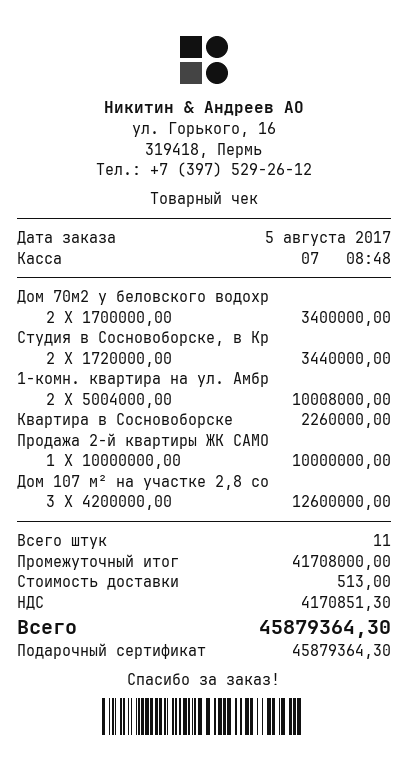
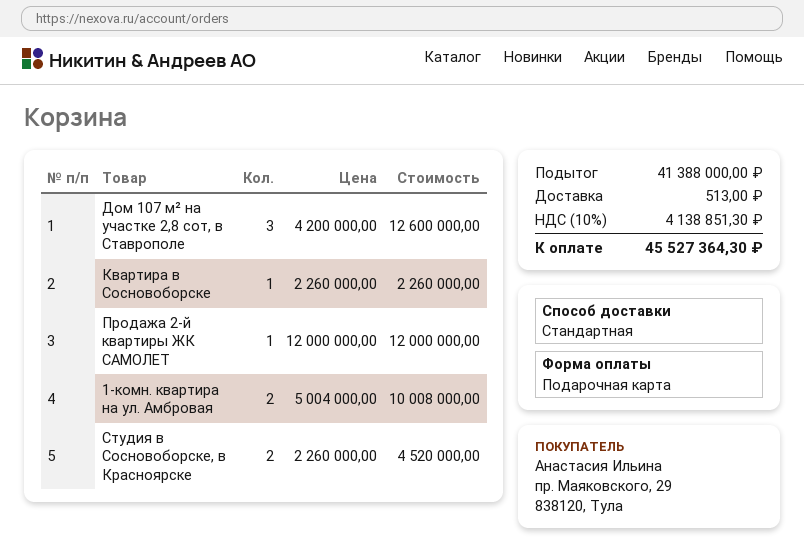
Дом 70м2 у беловского водохр: 2 x 1700000.00 = 3400000.00 -> none
Студия в Сосновоборске, в Кр: 2 x 1720000.00 = 3440000.00 -> 2 x 2260000.00 = 4520000.00
Продажа 2-й квартиры ЖК САМО: 1 x 10000000.00 = 10000000.00 -> 1 x 12000000.00 = 12000000.00
subtotal: 41708000.00 -> 41388000.00
tax: 4170851.30 -> 4138851.30
total: 45879364.30 -> 45527364.30

